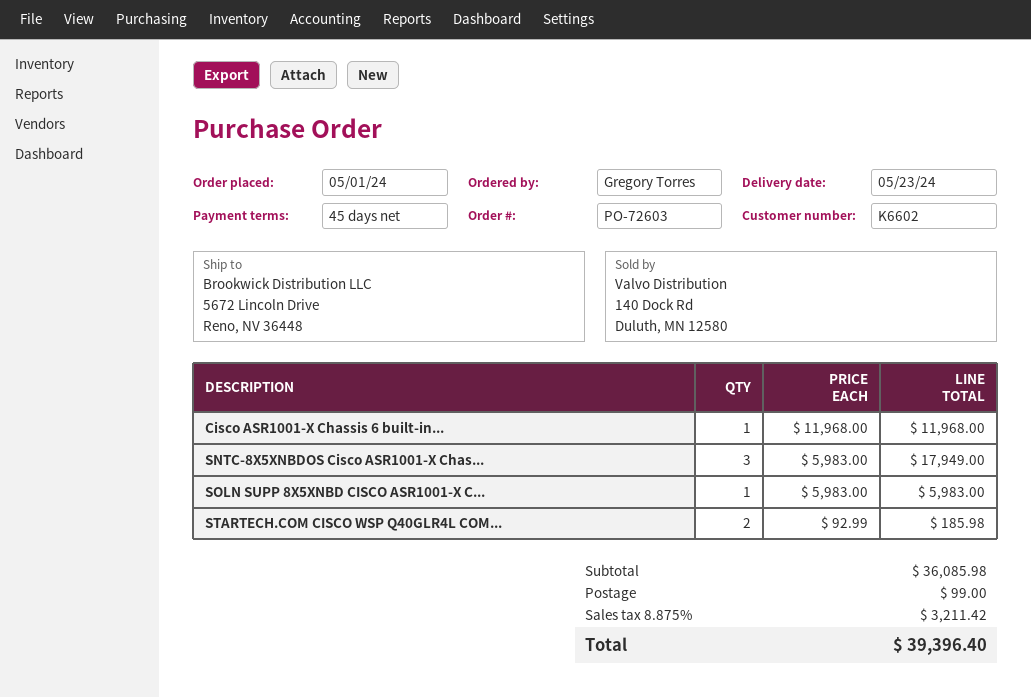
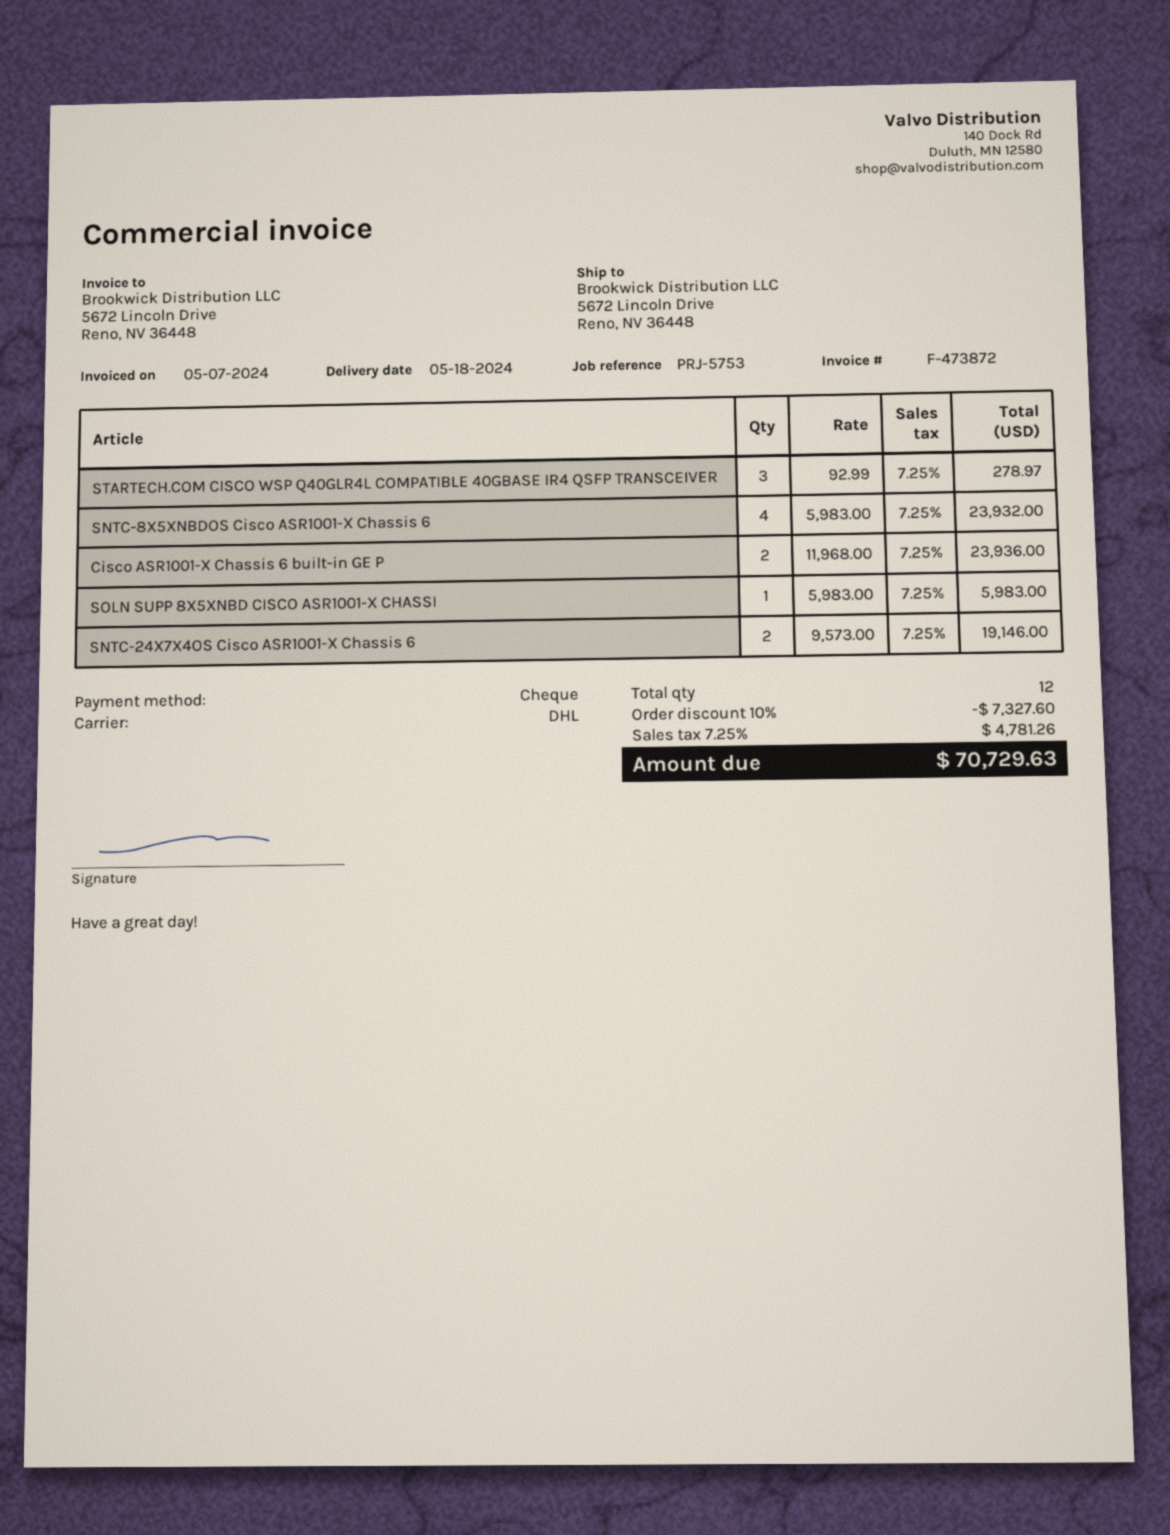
delivery date: 2024-05-23 -> 2024-05-18
Cisco ASR1001-X Chassis 6 built-in...: 1 x 11968.00 = 11968.00 -> 2 x 11968.00 = 23936.00
SNTC-8X5XNBDOS Cisco ASR1001-X Chas...: 3 x 5983.00 = 17949.00 -> 4 x 5983.00 = 23932.00
STARTECH.COM CISCO WSP Q40GLR4L COM...: 2 x 92.99 = 185.98 -> 3 x 92.99 = 278.97
SNTC-24X7X4OS Cisco ASR1001-X Chassis 6: none -> 2 x 9573.00 = 19146.00
discount: none -> 10% = 7327.60
shipping: 99.00 -> none
tax: 8.875% = 3211.42 -> 7.25% = 4781.26
total: 39396.40 -> 70729.63

